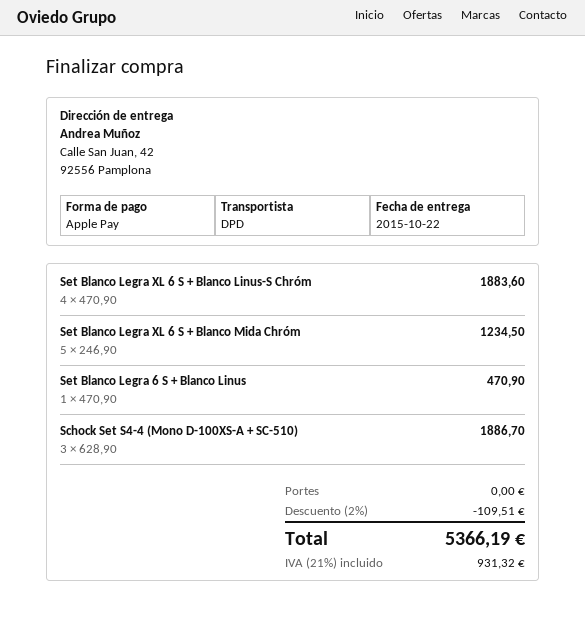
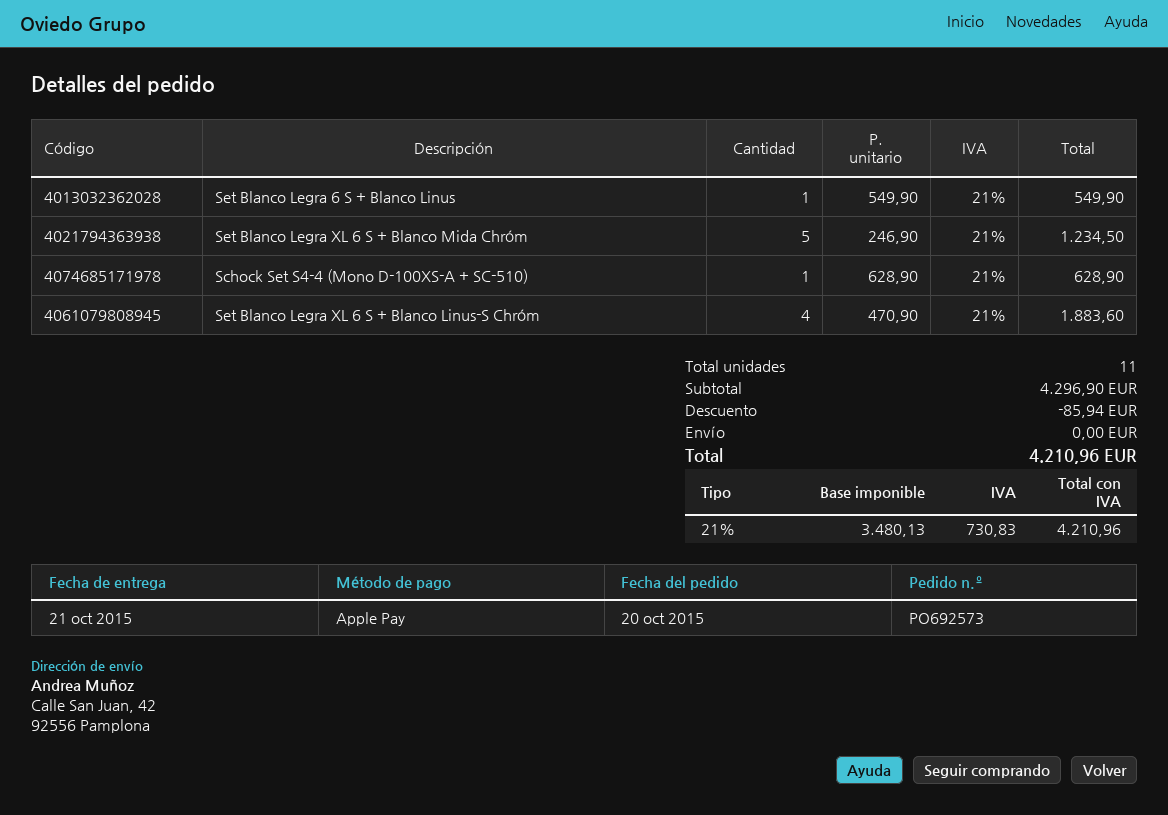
delivery date: 2015-10-22 -> 2015-10-21
Set Blanco Legra 6 S + Blanco Linus: 1 x 470.90 = 470.90 -> 1 x 549.90 = 549.90
Schock Set S4-4 (Mono D-100XS-A + SC-510): 3 x 628.90 = 1886.70 -> 1 x 628.90 = 628.90
discount: 109.51 -> 85.94
tax: 21% = 931.32 -> 21% = 730.83
total: 5366.19 -> 4210.96

